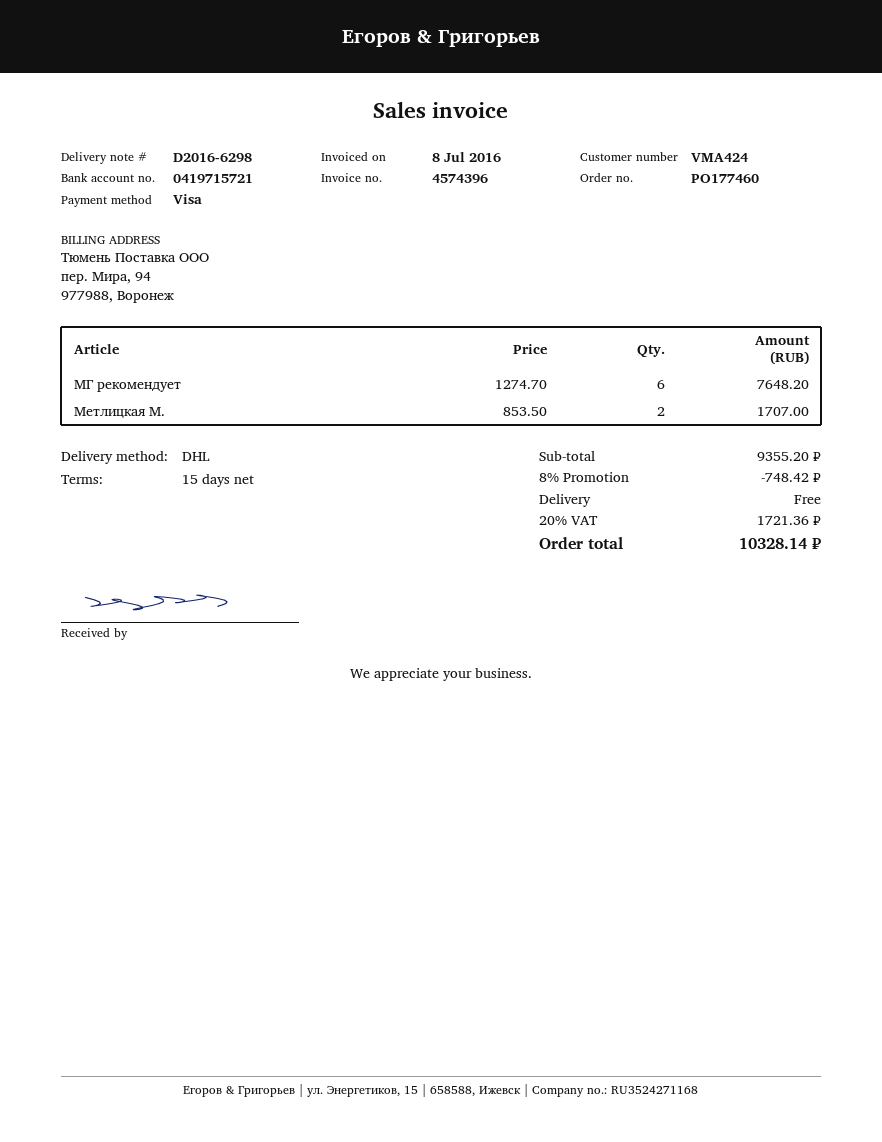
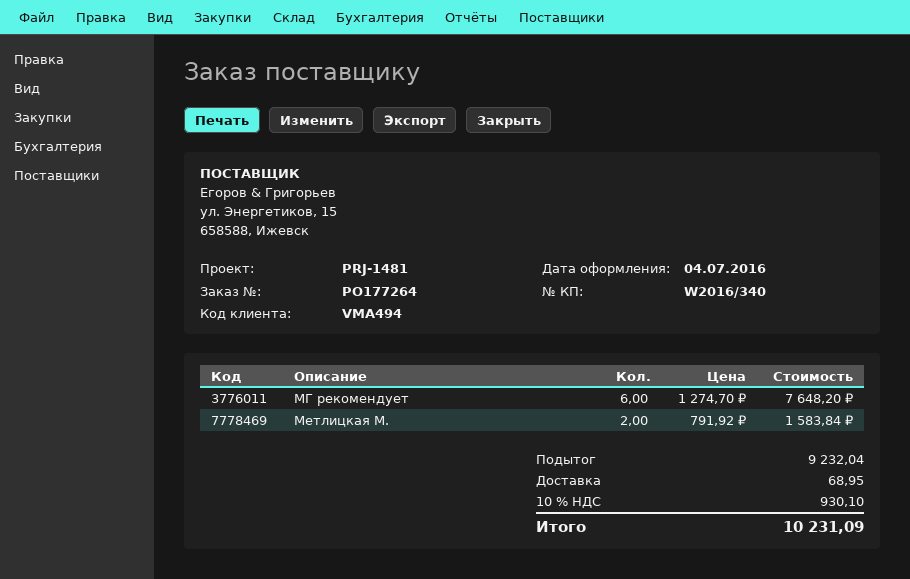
order number: PO177460 -> PO177264
customer number: VMA424 -> VMA494
Метлицкая М.: 2 x 853.50 = 1707.00 -> 2 x 791.92 = 1583.84
subtotal: 9355.20 -> 9232.04
discount: 8% = 748.42 -> none
shipping: 0.00 -> 68.95
tax: 20% = 1721.36 -> 10% = 930.10
total: 10328.14 -> 10231.09

